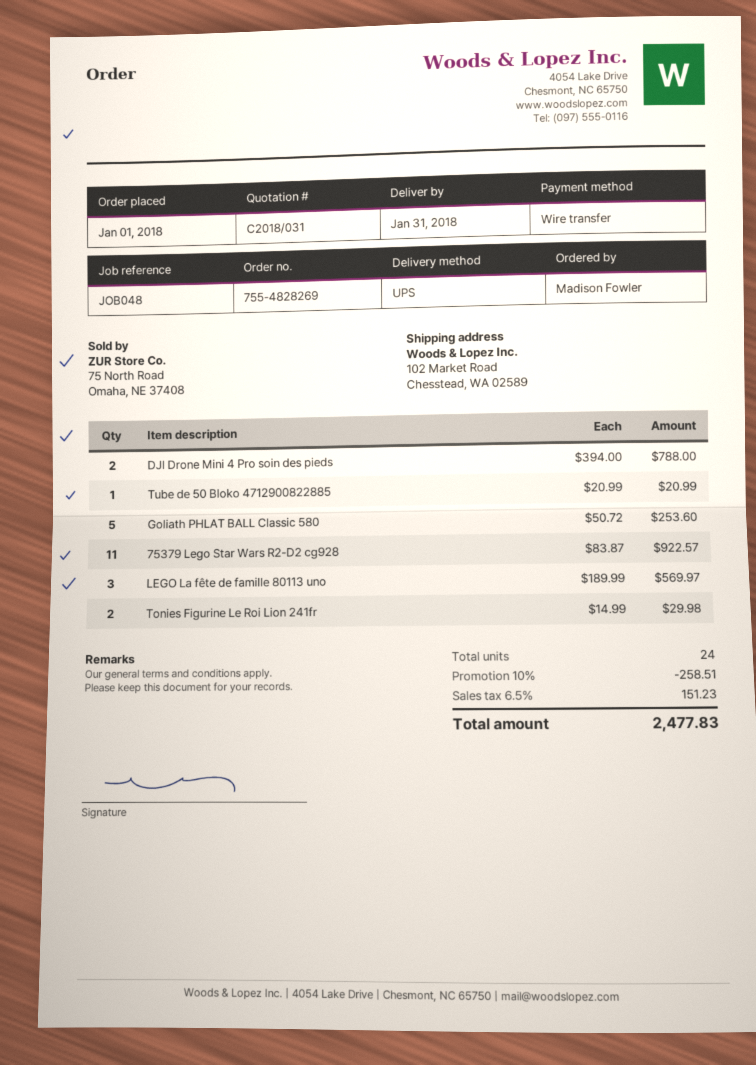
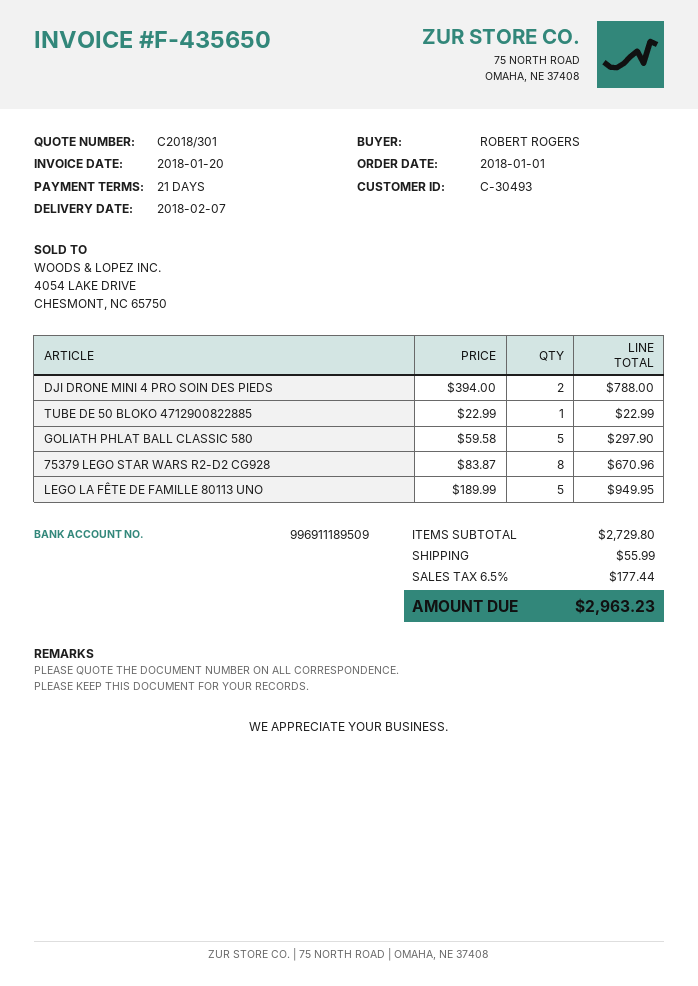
quote number: C2018/031 -> C2018/301
delivery date: 2018-01-31 -> 2018-02-07
ordered by: Madison Fowler -> ROBERT ROGERS
Tube de 50 Bloko 4712900822885: 1 x 20.99 = 20.99 -> 1 x 22.99 = 22.99
Goliath PHLAT BALL Classic 580: 5 x 50.72 = 253.60 -> 5 x 59.58 = 297.90
75379 Lego Star Wars R2-D2 cg928: 11 x 83.87 = 922.57 -> 8 x 83.87 = 670.96
LEGO La fête de famille 80113 uno: 3 x 189.99 = 569.97 -> 5 x 189.99 = 949.95
Tonies Figurine Le Roi Lion 241fr: 2 x 14.99 = 29.98 -> none
discount: 10% = 258.51 -> none
shipping: none -> 55.99
tax: 6.5% = 151.23 -> 6.5% = 177.44
total: 2477.83 -> 2963.23

